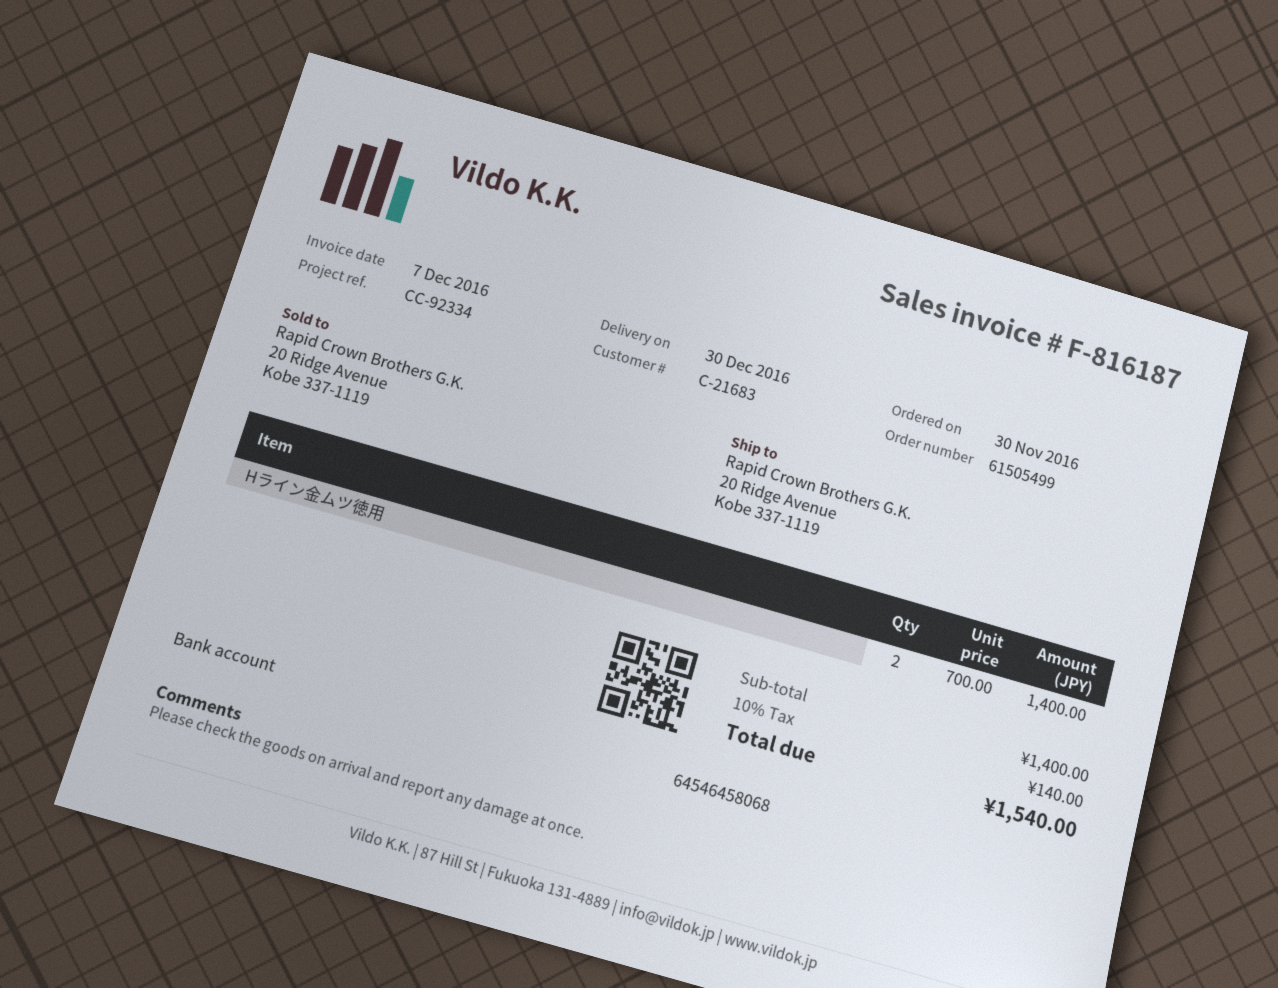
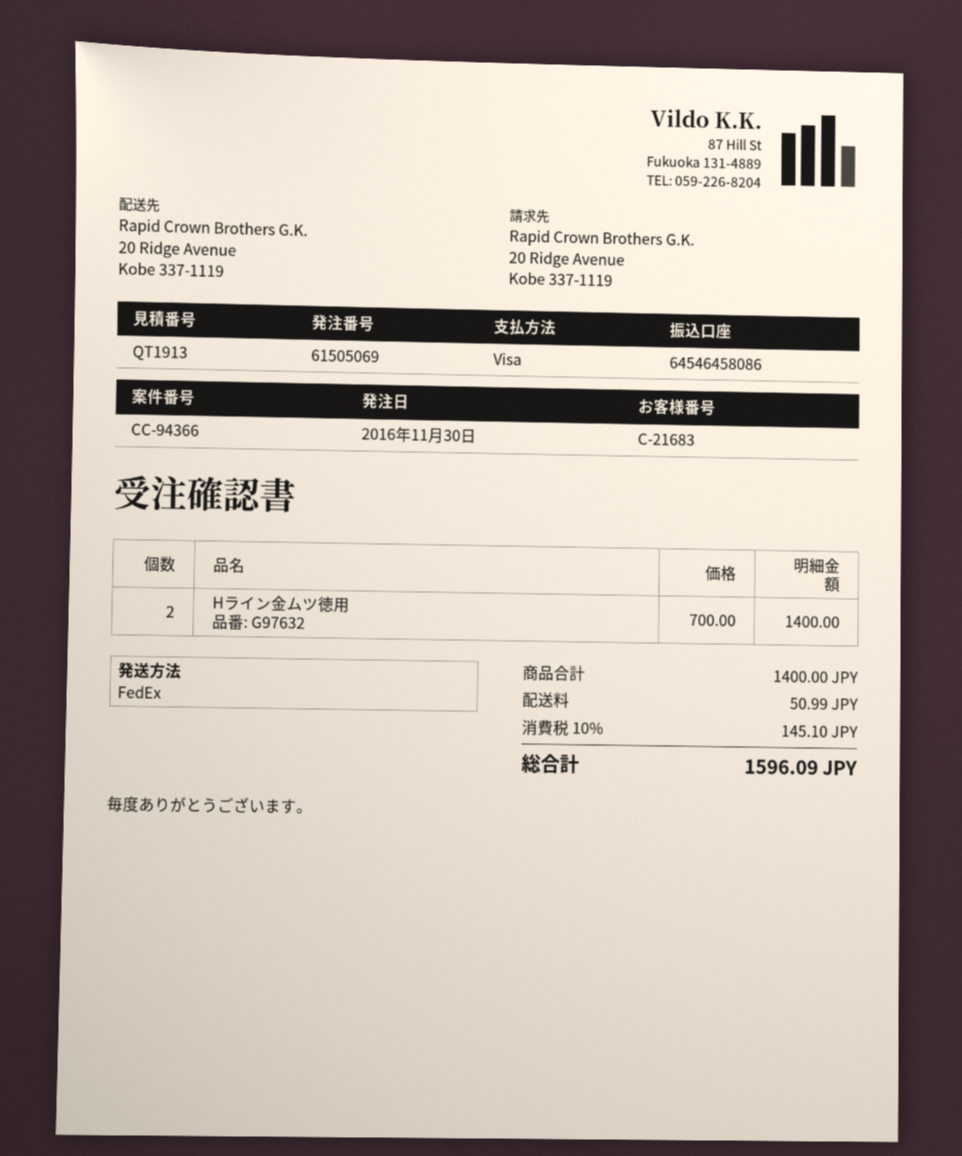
order number: 61505499 -> 61505069
reference: CC-92334 -> CC-94366
bank account: 64546458068 -> 64546458086
shipping: none -> 50.99
tax: 10% = 140.00 -> 10% = 145.10
total: 1540.00 -> 1596.09

